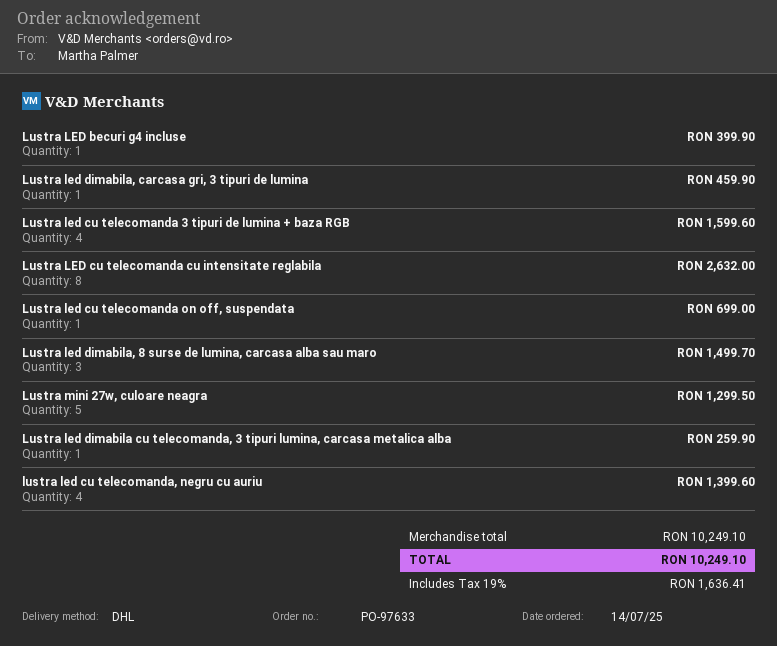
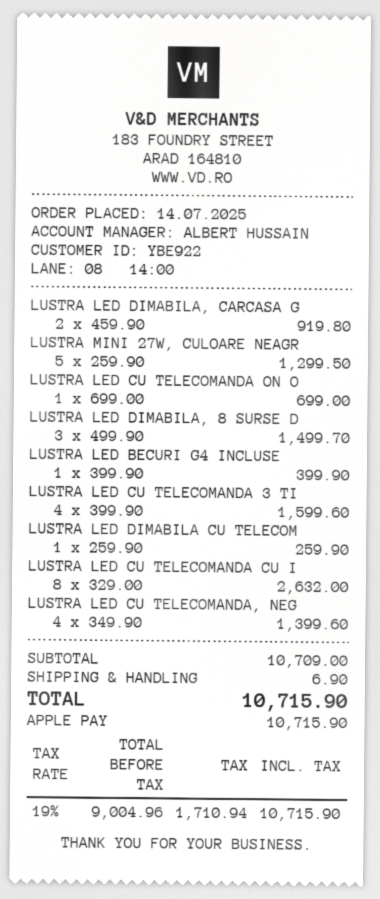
Lustra led dimabila, carcasa gri, 3 tipuri de lumina: 1 for 459.90 -> 2 for 919.80
subtotal: 10249.10 -> 10709.00
shipping: none -> 6.90
tax: 19% = 1636.41 -> 19% = 1710.94
total: 10249.10 -> 10715.90

